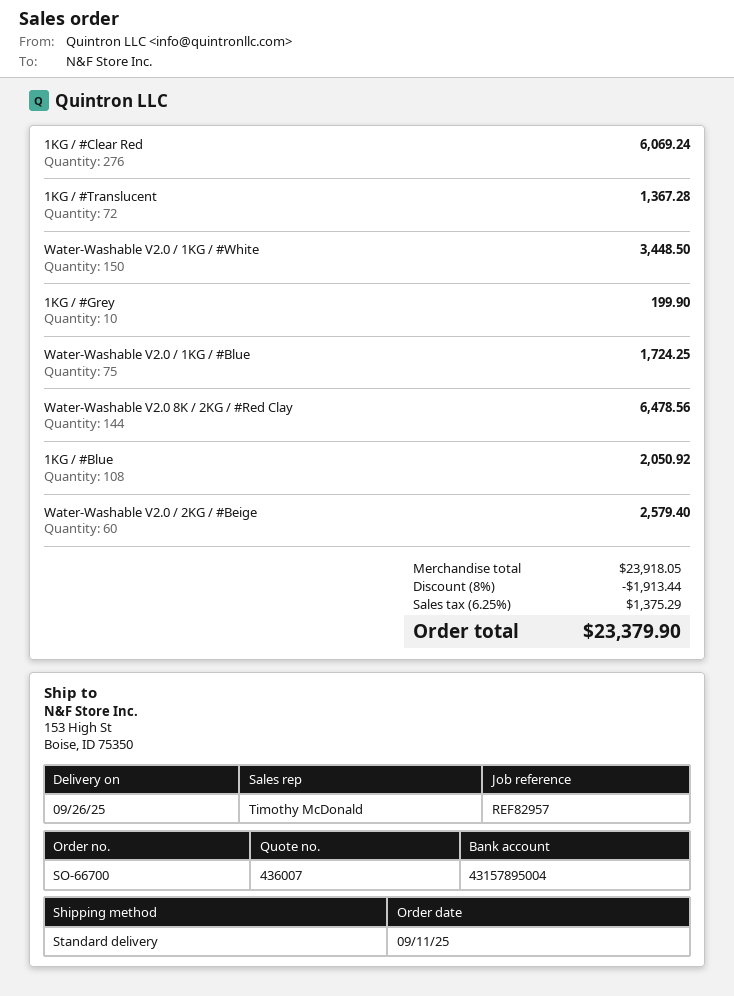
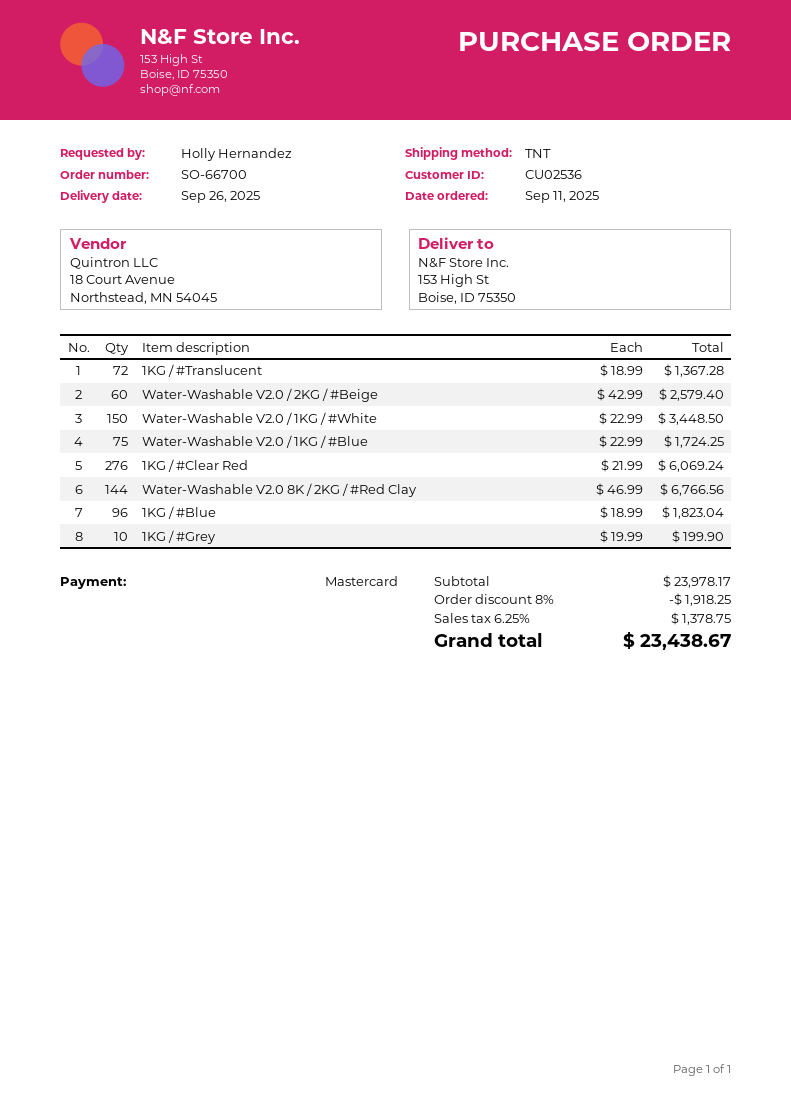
shipping method: standard -> TNT
Water-Washable V2.0 8K / 2KG / #Red Clay: 144 for 6478.56 -> 144 for 6766.56
1KG / #Blue: 108 for 2050.92 -> 96 for 1823.04
subtotal: 23918.05 -> 23978.17
discount: 8% = 1913.44 -> 8% = 1918.25
tax: 6.25% = 1375.29 -> 6.25% = 1378.75
total: 23379.90 -> 23438.67

